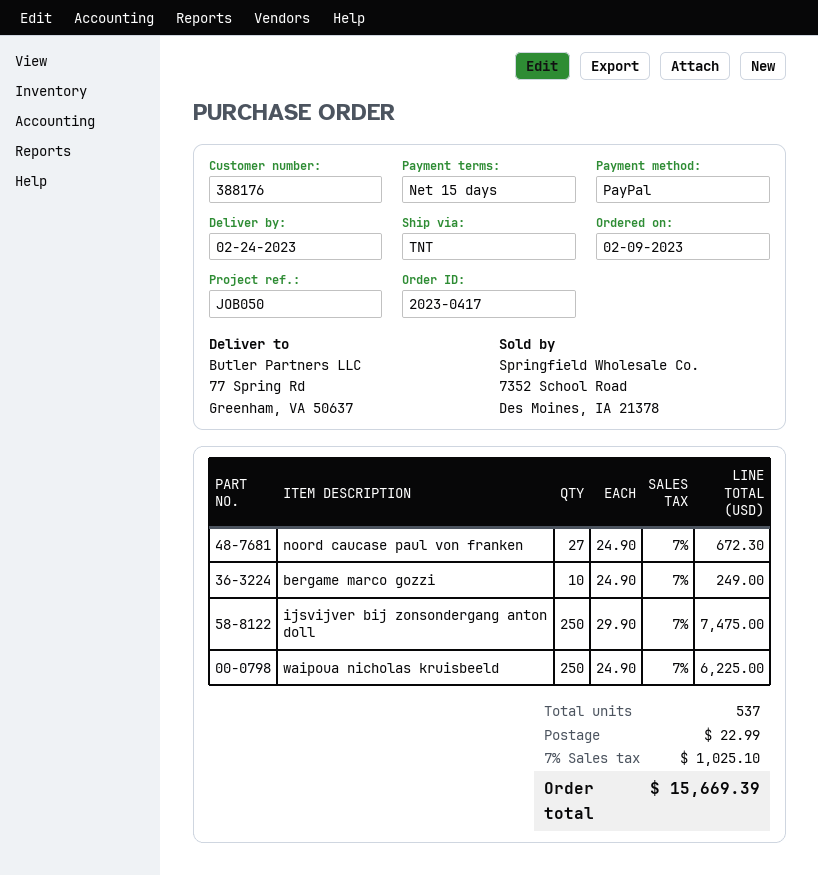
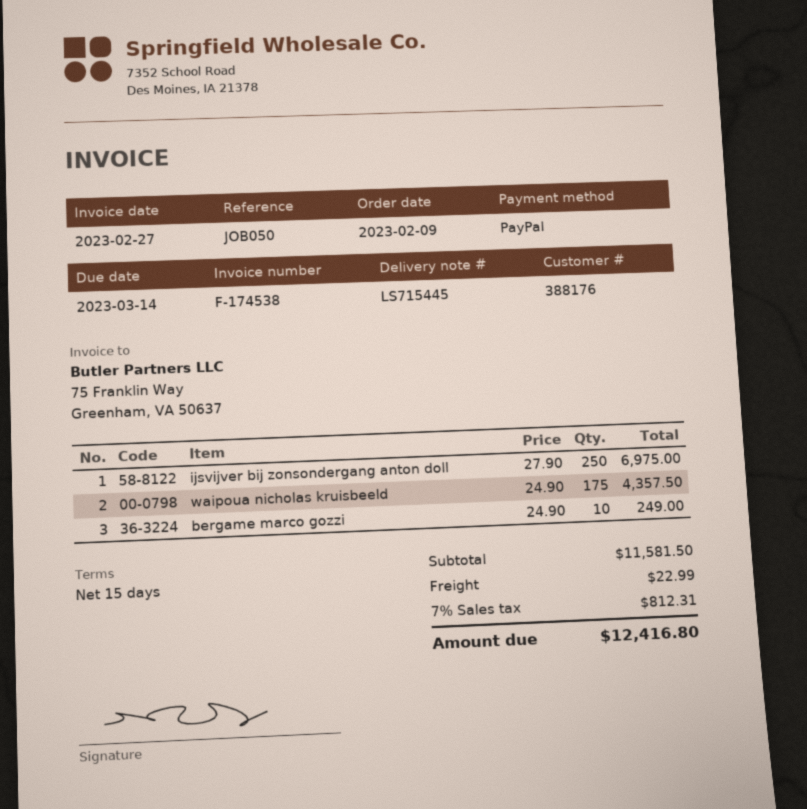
noord caucase paul von franken: 27 x 24.90 = 672.30 -> none
ijsvijver bij zonsondergang anton doll: 250 x 29.90 = 7475.00 -> 250 x 27.90 = 6975.00
waipoua nicholas kruisbeeld: 250 x 24.90 = 6225.00 -> 175 x 24.90 = 4357.50
tax: 7% = 1025.10 -> 7% = 812.31
total: 15669.39 -> 12416.80

